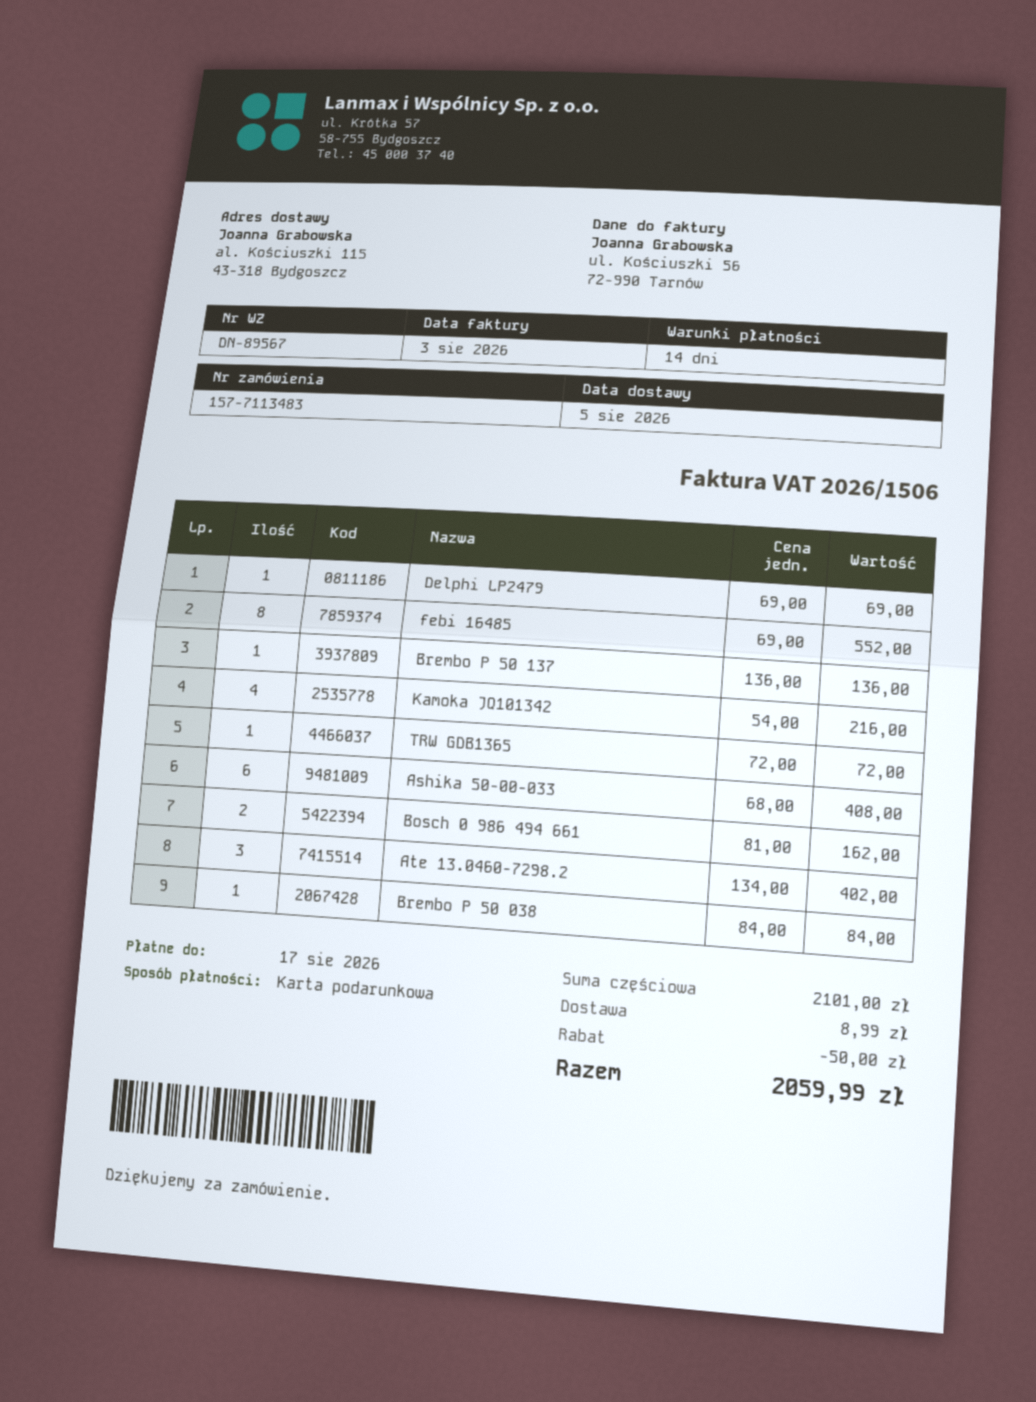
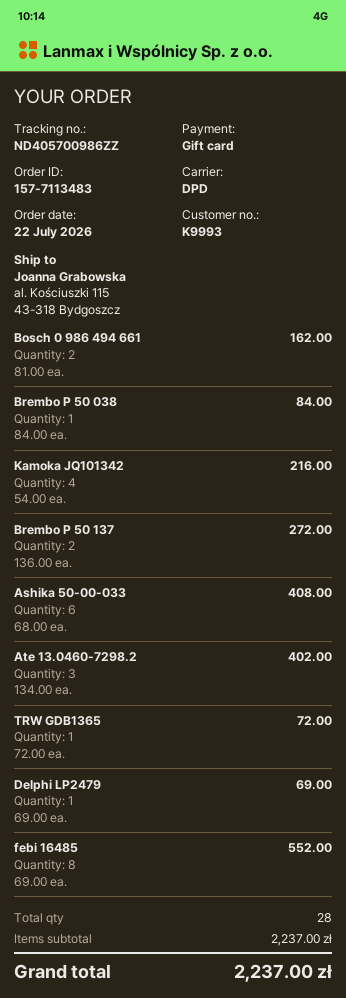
Brembo P 50 137: 1 x 136.00 = 136.00 -> 2 x 136.00 = 272.00
subtotal: 2101.00 -> 2237.00
discount: 50.00 -> none
shipping: 8.99 -> none
total: 2059.99 -> 2237.00

